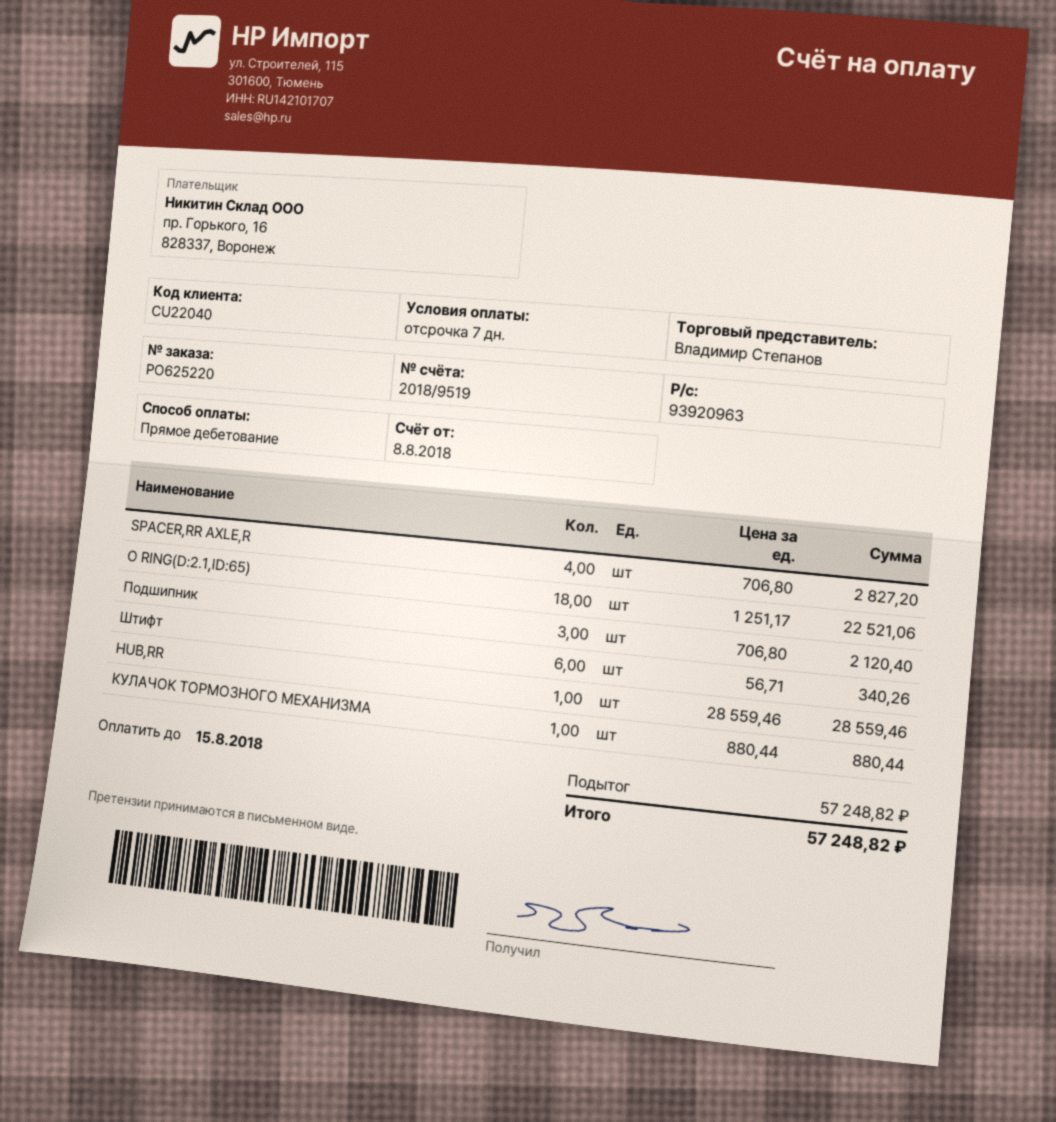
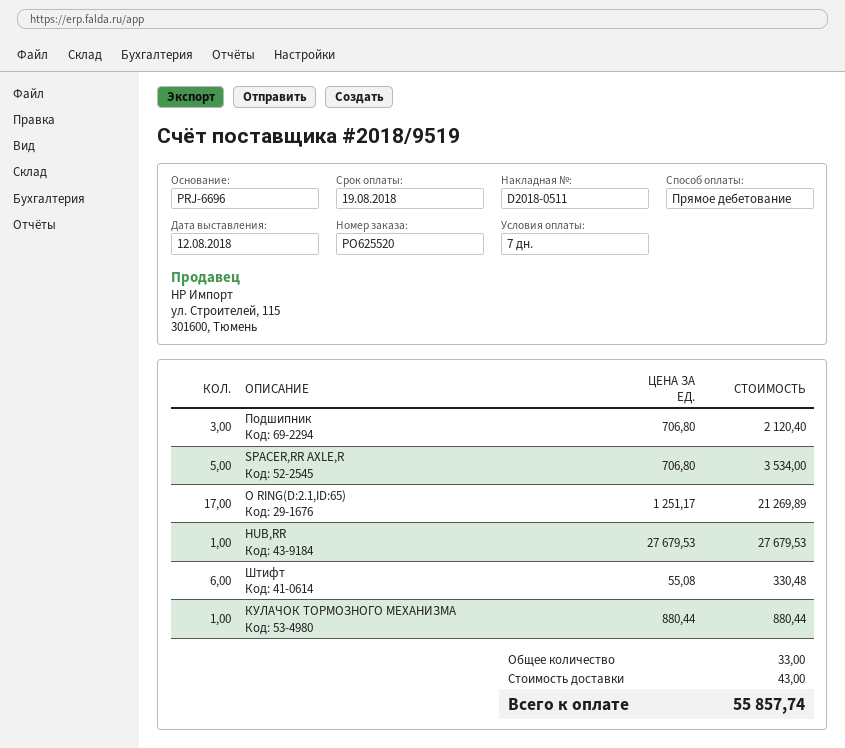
order number: PO625220 -> PO625520
invoice date: 2018-08-08 -> 2018-08-12
due date: 2018-08-15 -> 2018-08-19
SPACER,RR AXLE,R: 4 x 706.80 = 2827.20 -> 5 x 706.80 = 3534.00
O RING(D:2.1,ID:65): 18 x 1251.17 = 22521.06 -> 17 x 1251.17 = 21269.89
Штифт: 6 x 56.71 = 340.26 -> 6 x 55.08 = 330.48
HUB,RR: 1 x 28559.46 = 28559.46 -> 1 x 27679.53 = 27679.53
shipping: none -> 43.00
total: 57248.82 -> 55857.74

